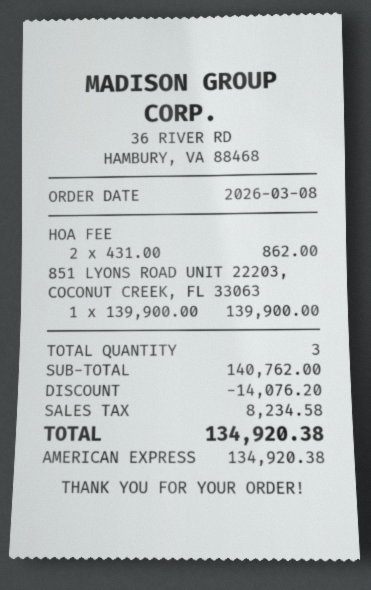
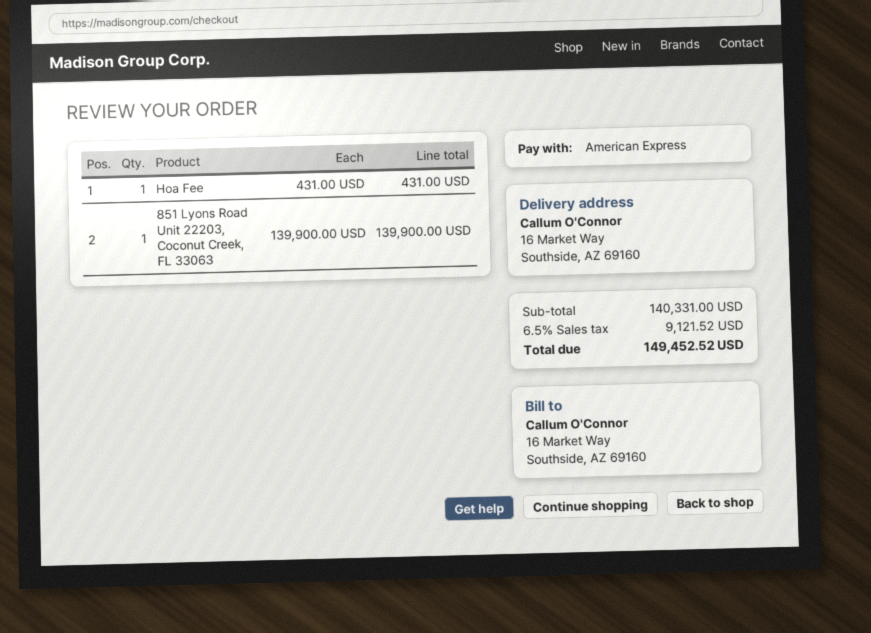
HOA FEE: 2 x 431.00 = 862.00 -> 1 x 431.00 = 431.00
subtotal: 140762.00 -> 140331.00
discount: 14076.20 -> none
tax: 8234.58 -> 9121.52
total: 134920.38 -> 149452.52

